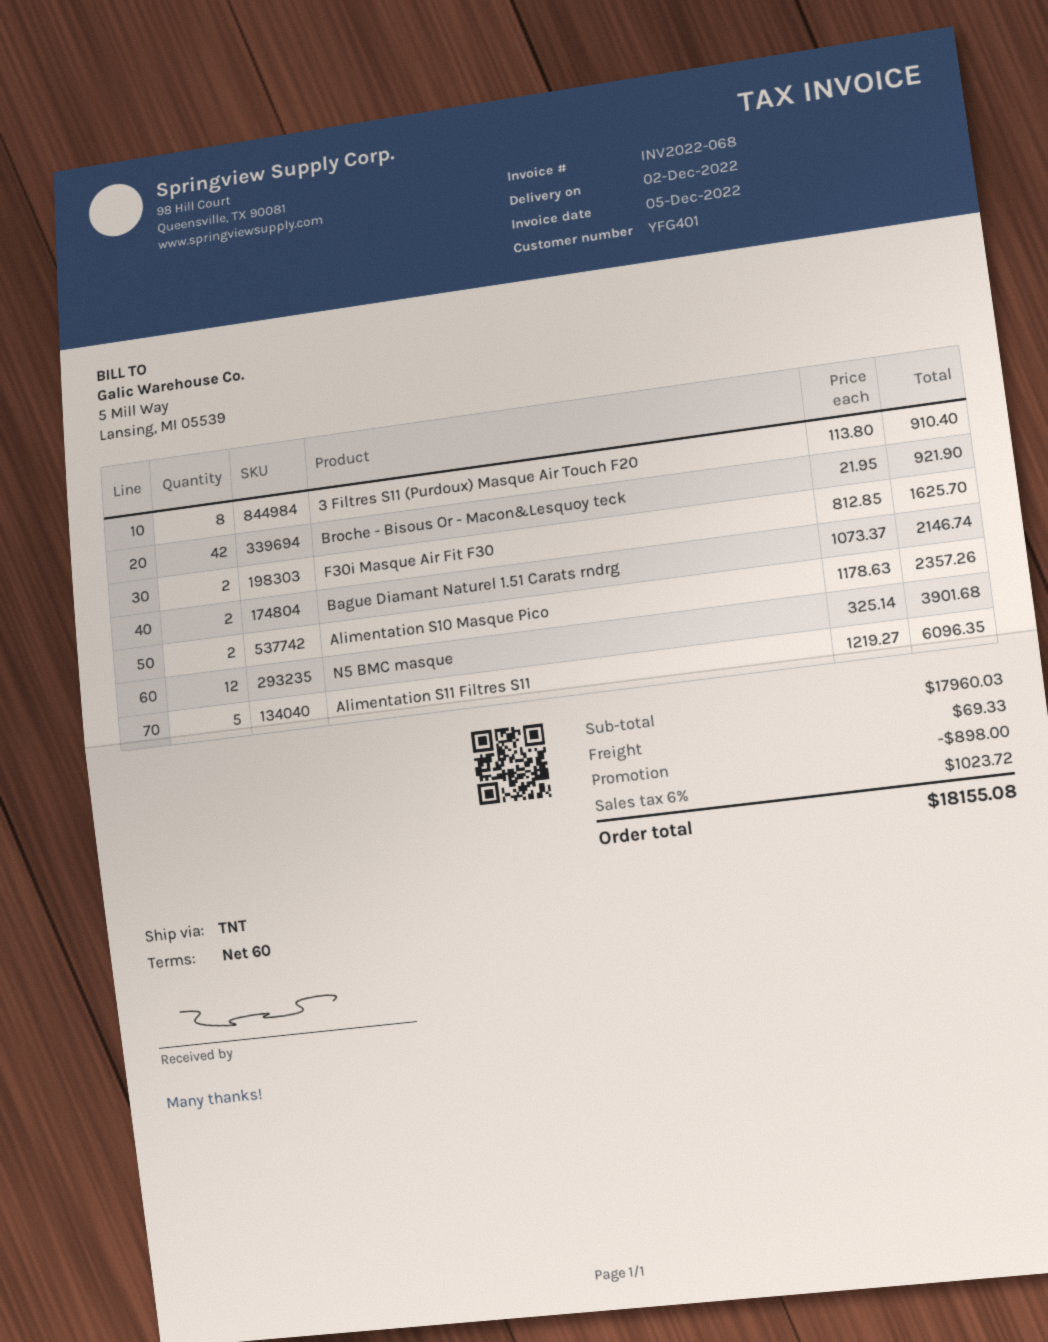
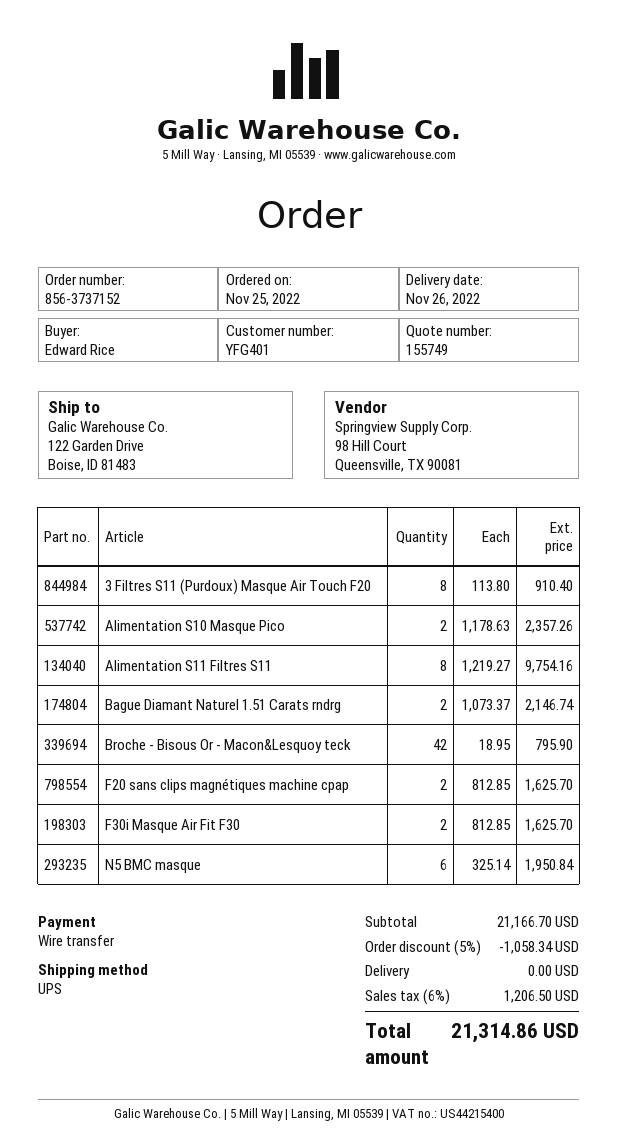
delivery date: 2022-12-02 -> 2022-11-26
shipping method: TNT -> UPS
Broche - Bisous Or - Macon&Lesquoy teck: 42 x 21.95 = 921.90 -> 42 x 18.95 = 795.90
N5 BMC masque: 12 x 325.14 = 3901.68 -> 6 x 325.14 = 1950.84
Alimentation S11 Filtres S11: 5 x 1219.27 = 6096.35 -> 8 x 1219.27 = 9754.16
F20 sans clips magnétiques machine cpap: none -> 2 x 812.85 = 1625.70
subtotal: 17960.03 -> 21166.70
discount: 898.00 -> 1058.34
shipping: 69.33 -> 0.00
tax: 6% = 1023.72 -> 6% = 1206.50
total: 18155.08 -> 21314.86

